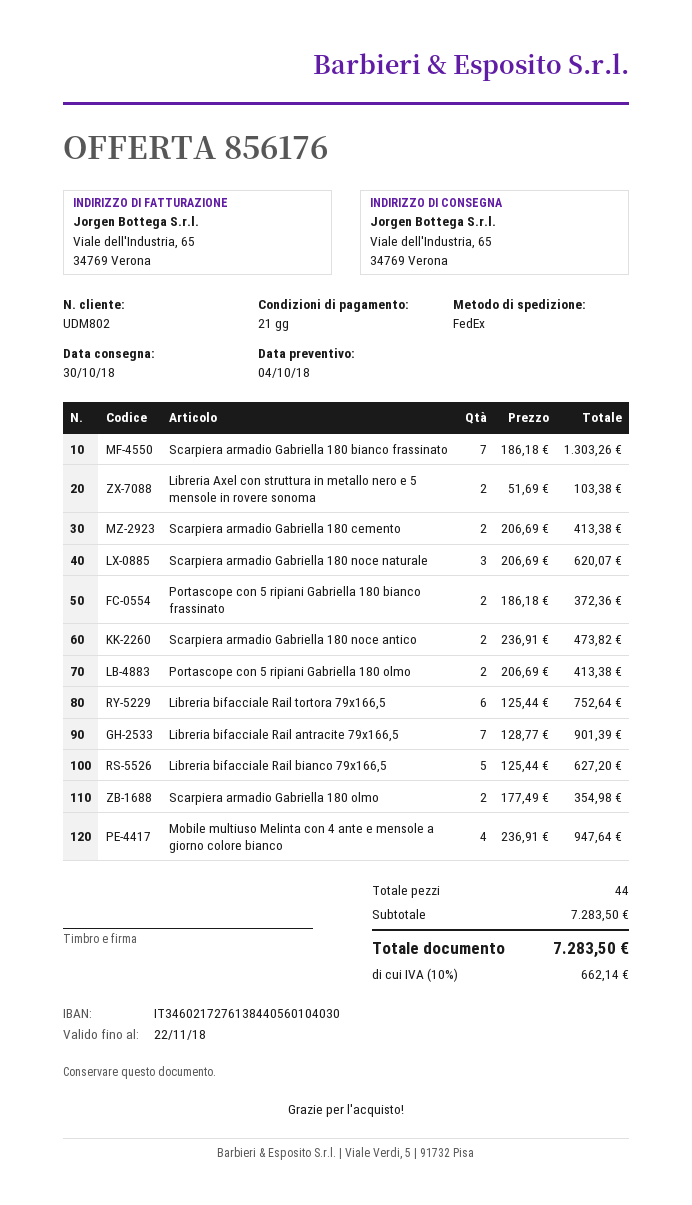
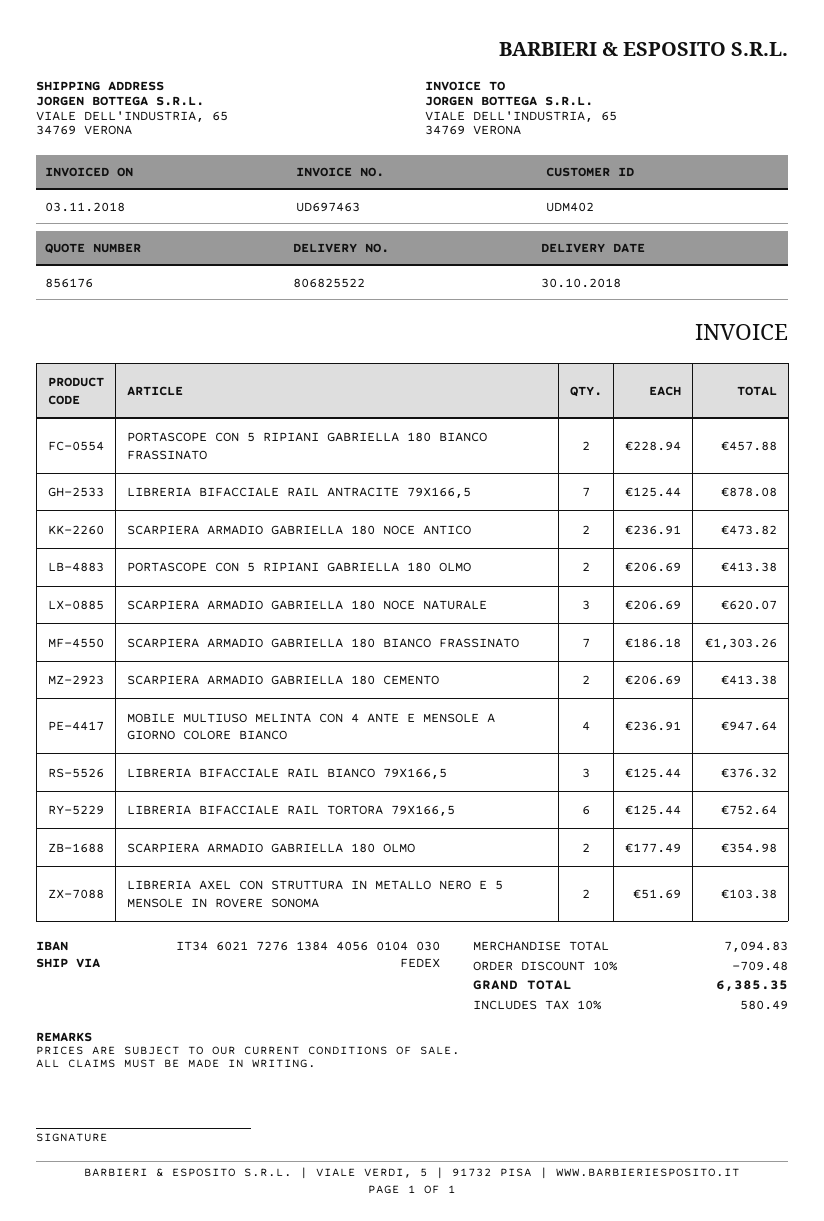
customer number: UDM802 -> UDM402
Portascope con 5 ripiani Gabriella 180 bianco frassinato: 2 x 186.18 = 372.36 -> 2 x 228.94 = 457.88
Libreria bifacciale Rail antracite 79x166,5: 7 x 128.77 = 901.39 -> 7 x 125.44 = 878.08
Libreria bifacciale Rail bianco 79x166,5: 5 x 125.44 = 627.20 -> 3 x 125.44 = 376.32
subtotal: 7283.50 -> 7094.83
discount: none -> 10% = 709.48
tax: 10% = 662.14 -> 10% = 580.49
total: 7283.50 -> 6385.35

